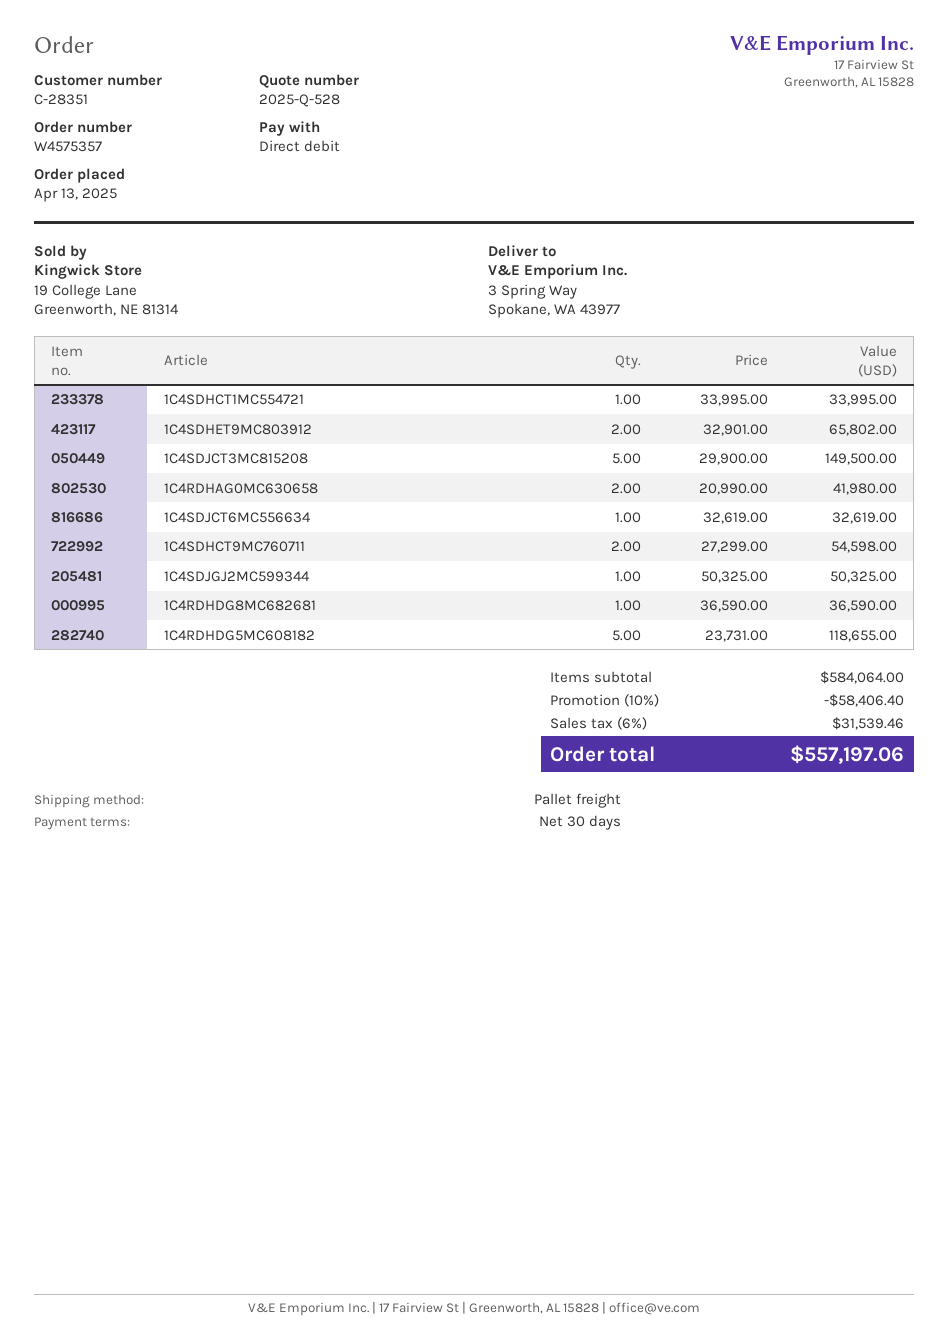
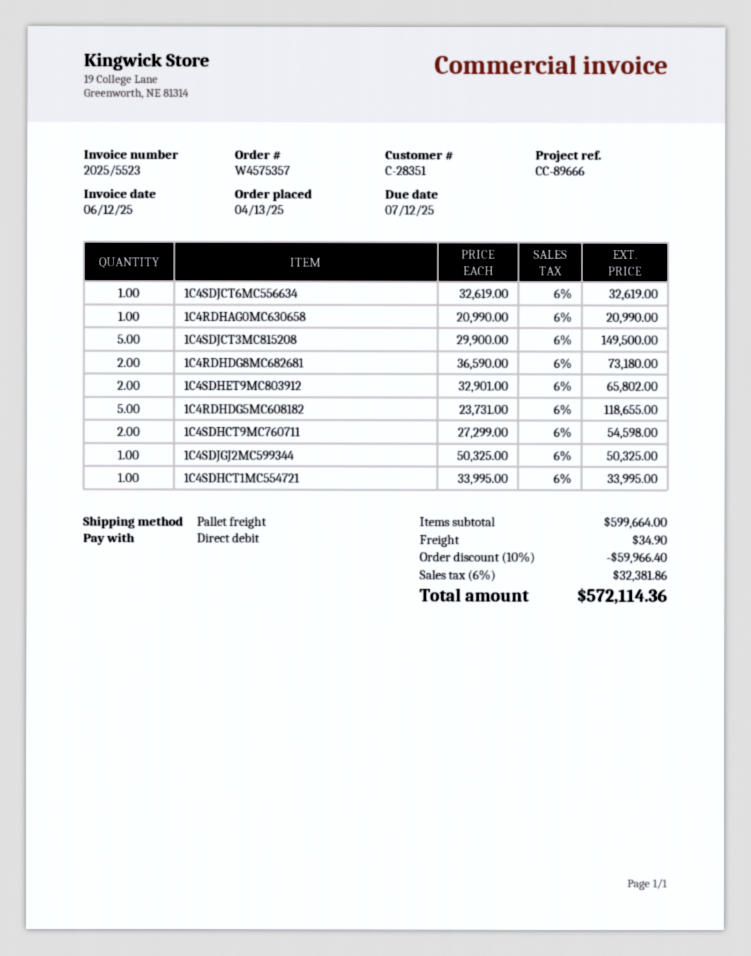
1C4RDHAG0MC630658: 2 x 20990.00 = 41980.00 -> 1 x 20990.00 = 20990.00
1C4RDHDG8MC682681: 1 x 36590.00 = 36590.00 -> 2 x 36590.00 = 73180.00
subtotal: 584064.00 -> 599664.00
discount: 10% = 58406.40 -> 10% = 59966.40
shipping: none -> 34.90
tax: 6% = 31539.46 -> 6% = 32381.86
total: 557197.06 -> 572114.36

